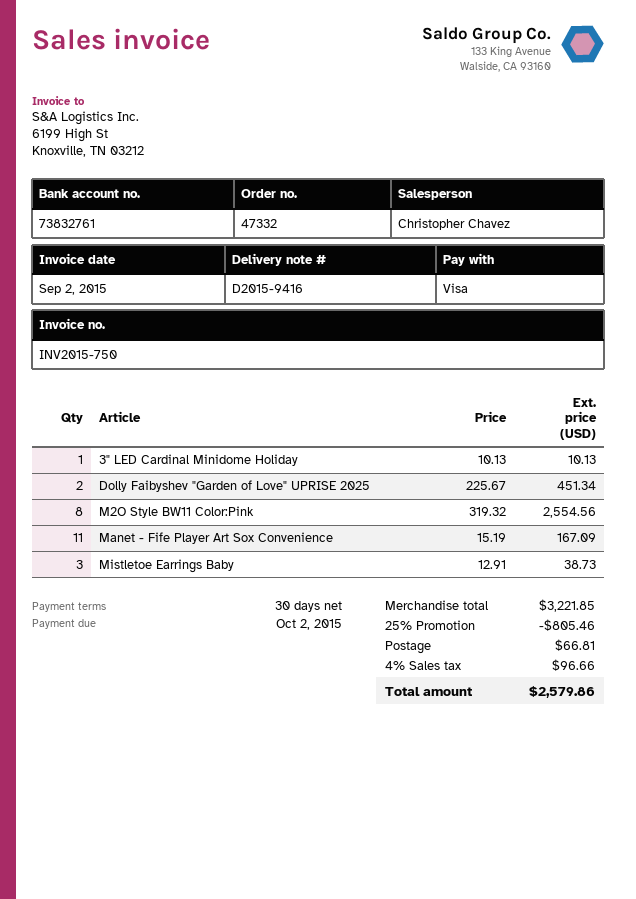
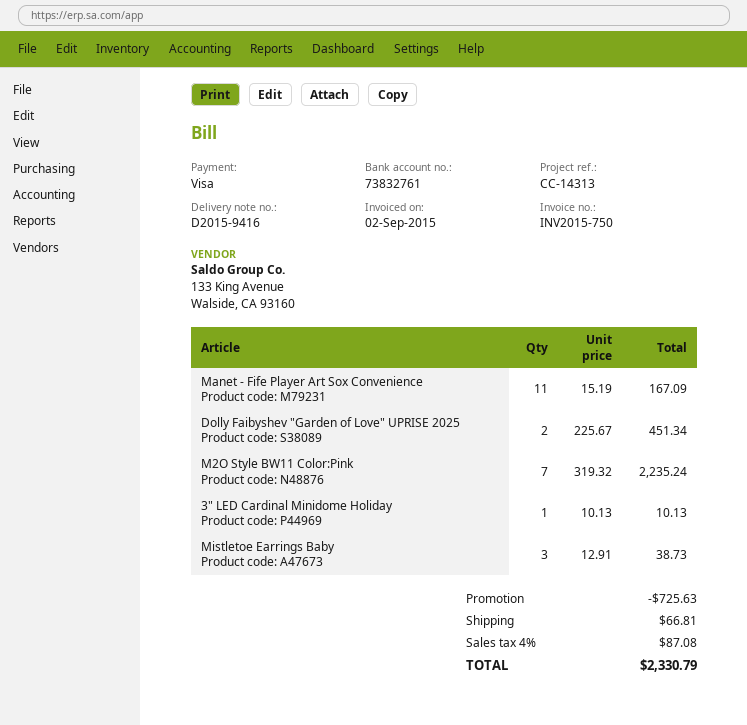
M2O Style BW11 Color:Pink: 8 x 319.32 = 2554.56 -> 7 x 319.32 = 2235.24
discount: 805.46 -> 725.63
tax: 4% = 96.66 -> 4% = 87.08
total: 2579.86 -> 2330.79

